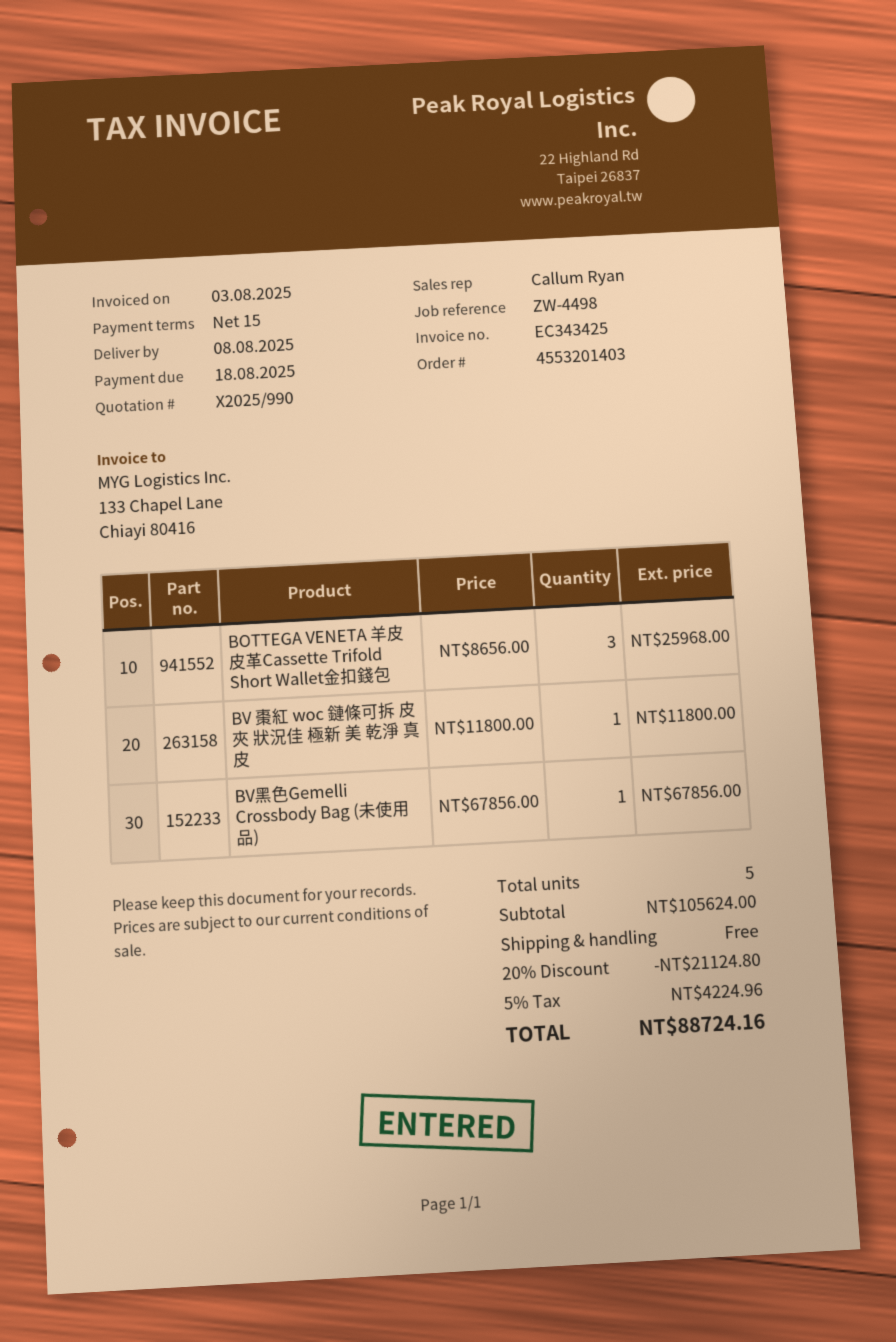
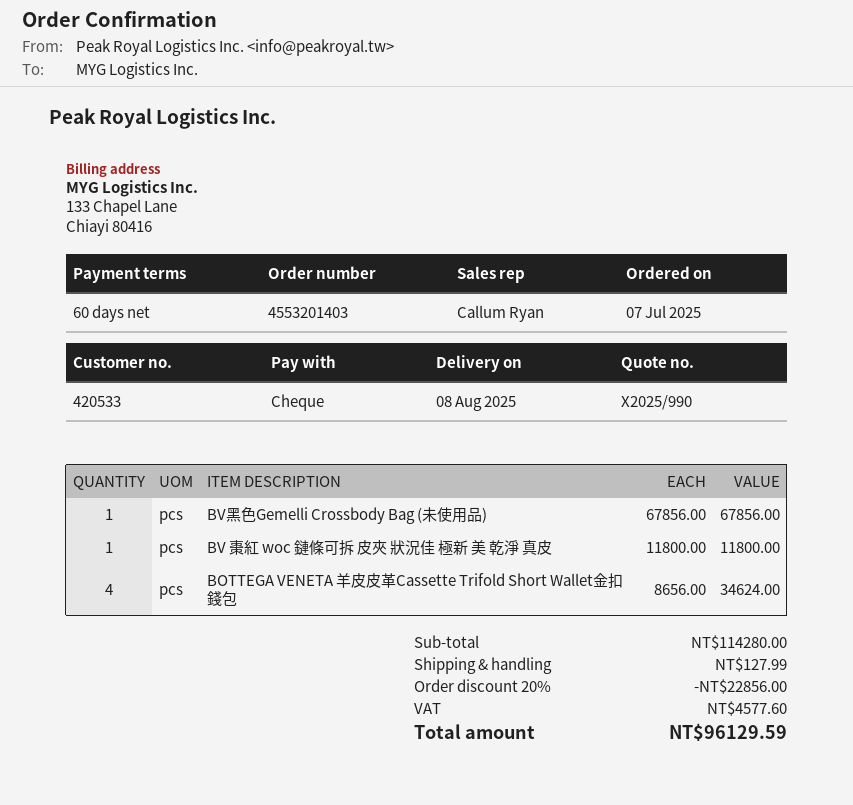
payment terms: 15 days -> 60 days
BOTTEGA VENETA 羊皮皮革Cassette Trifold Short Wallet金扣錢包: 3 x 8656.00 = 25968.00 -> 4 x 8656.00 = 34624.00
subtotal: 105624.00 -> 114280.00
discount: 20% = 21124.80 -> 20% = 22856.00
shipping: 0.00 -> 127.99
tax: 4224.96 -> 4577.60
total: 88724.16 -> 96129.59

